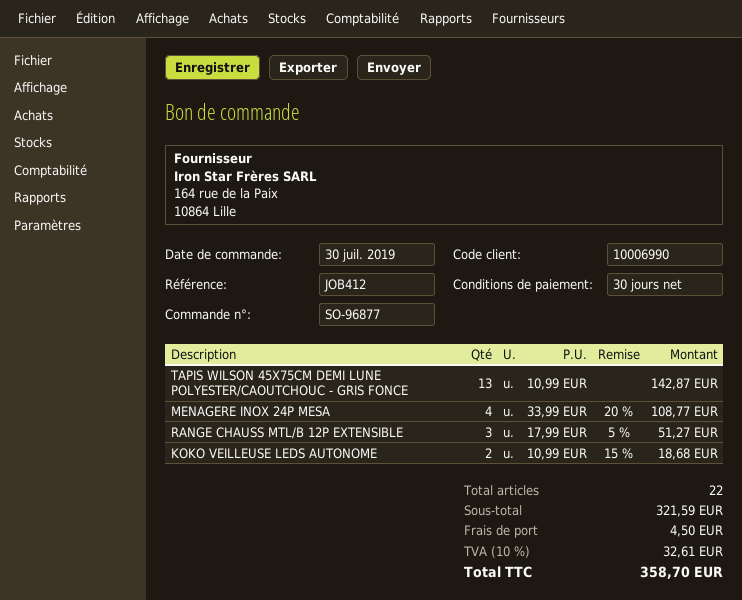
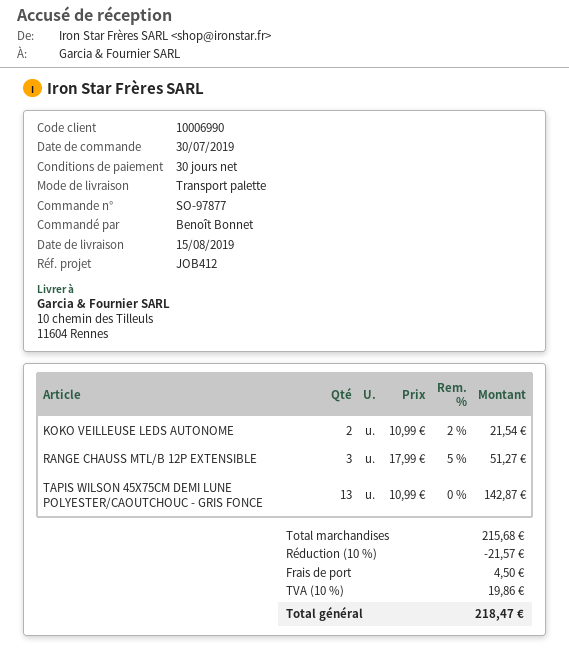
order number: SO-96877 -> SO-97877
MENAGERE INOX 24P MESA: 4 x 33.99 - 20% = 108.77 -> none
KOKO VEILLEUSE LEDS AUTONOME: 2 x 10.99 - 15% = 18.68 -> 2 x 10.99 - 2% = 21.54
subtotal: 321.59 -> 215.68
discount: none -> 10% = 21.57
tax: 10% = 32.61 -> 10% = 19.86
total: 358.70 -> 218.47

